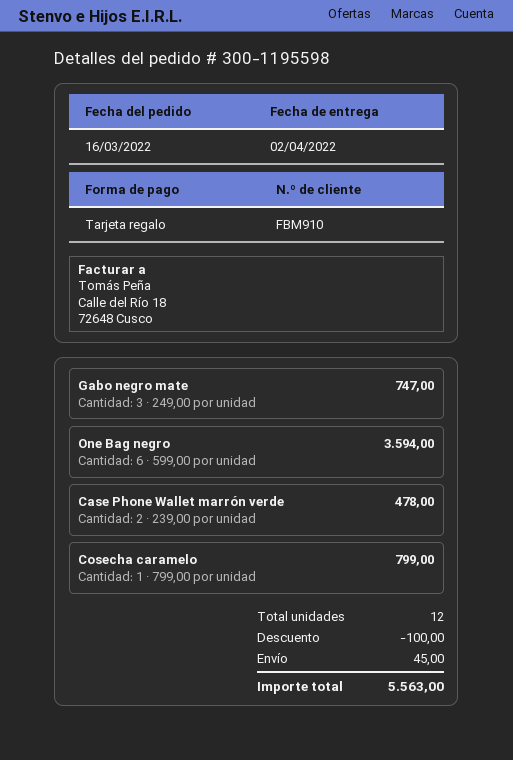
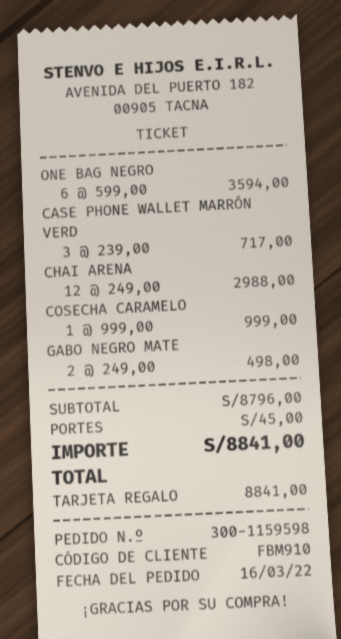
order number: 300-1195598 -> 300-1159598
Gabo negro mate: 3 x 249.00 = 747.00 -> 2 x 249.00 = 498.00
Case Phone Wallet marrón verde: 2 x 239.00 = 478.00 -> 3 x 239.00 = 717.00
Cosecha caramelo: 1 x 799.00 = 799.00 -> 1 x 999.00 = 999.00
CHAI ARENA: none -> 12 x 249.00 = 2988.00
discount: 100.00 -> none
total: 5563.00 -> 8841.00

